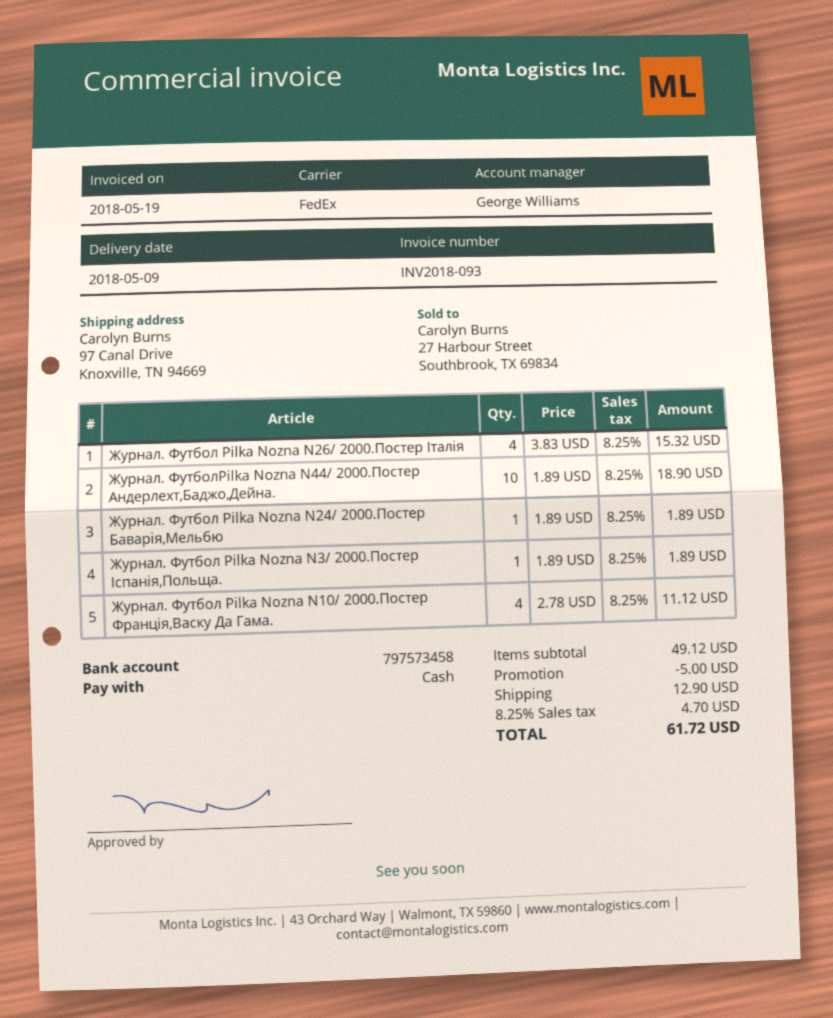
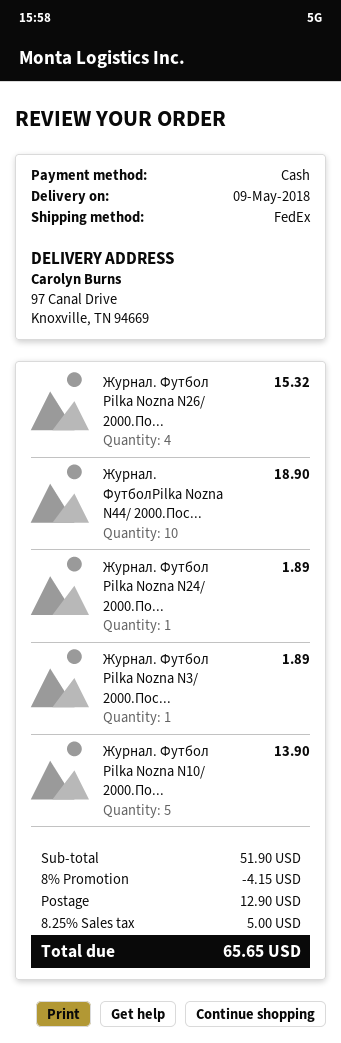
Журнал. Футбол Pilka Nozna N10/ 2000.Постер Франція,Васку Да Гама.: 4 for 11.12 -> 5 for 13.90
subtotal: 49.12 -> 51.90
discount: 5.00 -> 4.15
tax: 8.25% = 4.70 -> 8.25% = 5.00
total: 61.72 -> 65.65

